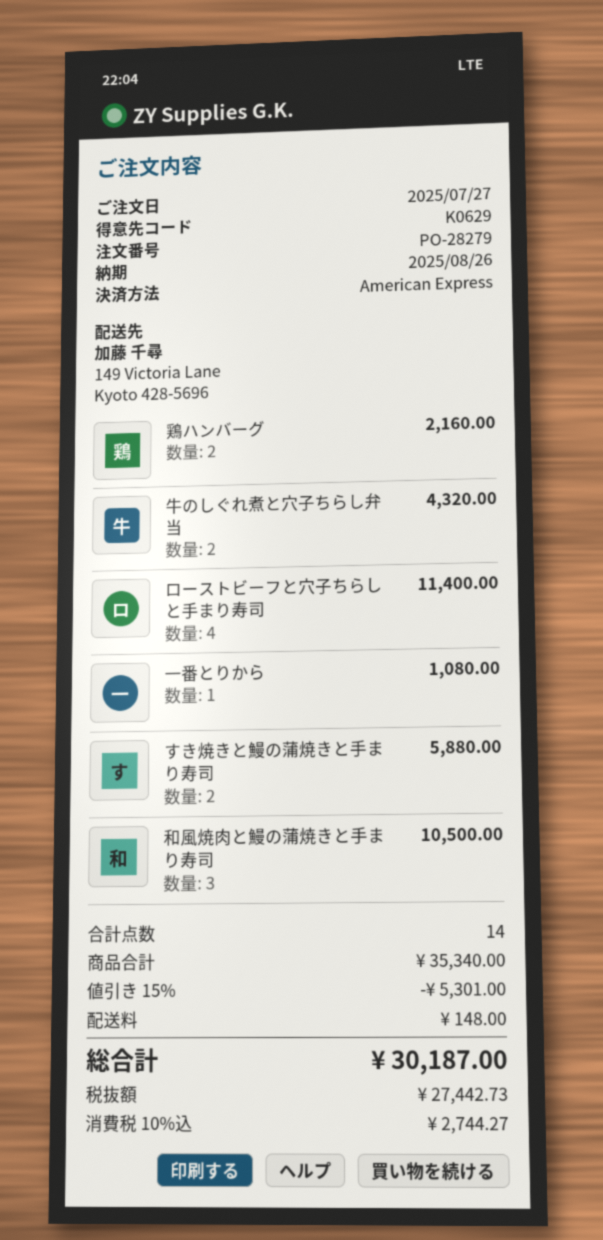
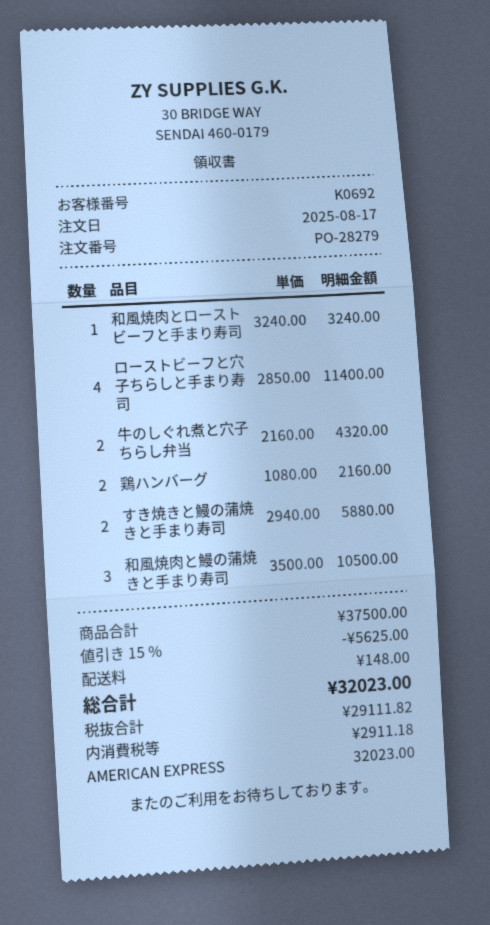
order date: 2025-07-27 -> 2025-08-17
customer number: K0629 -> K0692
一番とりから: 1 for 1080.00 -> none
和風焼肉とローストビーフと手まり寿司: none -> 1 for 3240.00
subtotal: 35340.00 -> 37500.00
discount: 15% = 5301.00 -> 15% = 5625.00
net: 27442.73 -> 29111.82
tax: 2744.27 -> 2911.18
total: 30187.00 -> 32023.00

